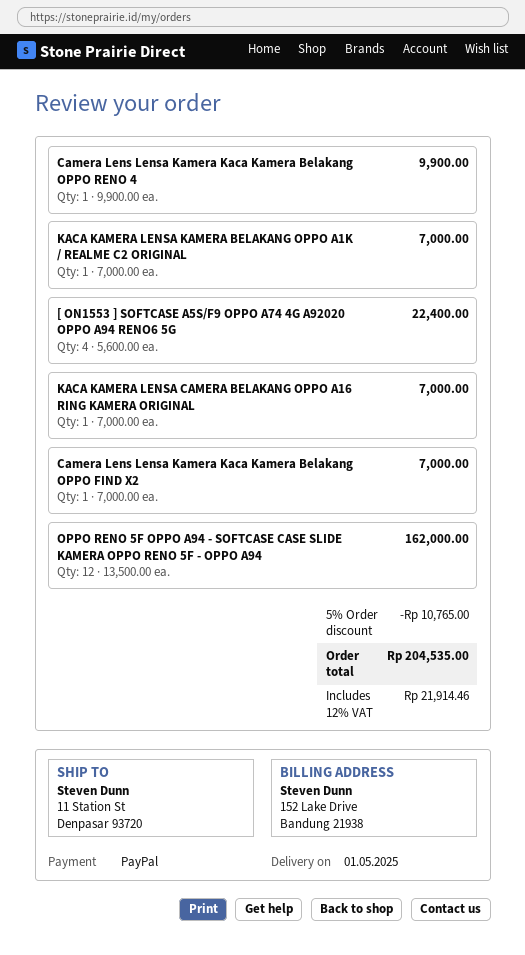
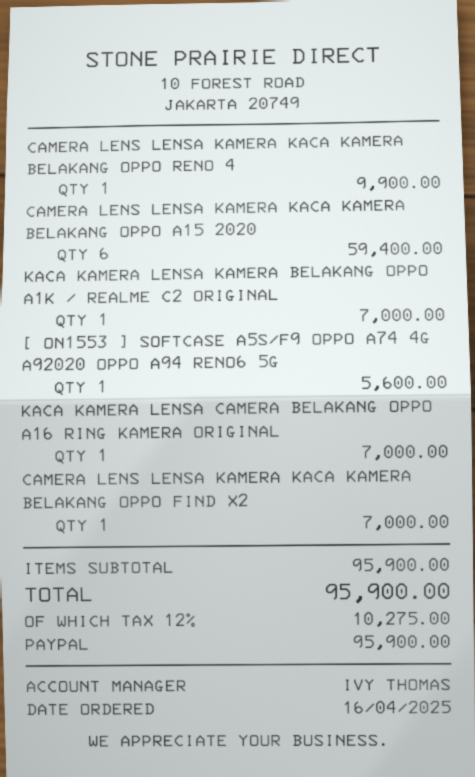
[ ON1553 ] SOFTCASE A5S/F9 OPPO A74 4G A92020 OPPO A94 RENO6 5G: 4 for 22400.00 -> 1 for 5600.00
OPPO RENO 5F OPPO A94 - SOFTCASE CASE SLIDE KAMERA OPPO RENO 5F - OPPO A94: 12 for 162000.00 -> none
CAMERA LENS LENSA KAMERA KACA KAMERA BELAKANG OPPO A15 2020: none -> 6 for 59400.00
discount: 5% = 10765.00 -> none
tax: 12% = 21914.46 -> 12% = 10275.00
total: 204535.00 -> 95900.00

